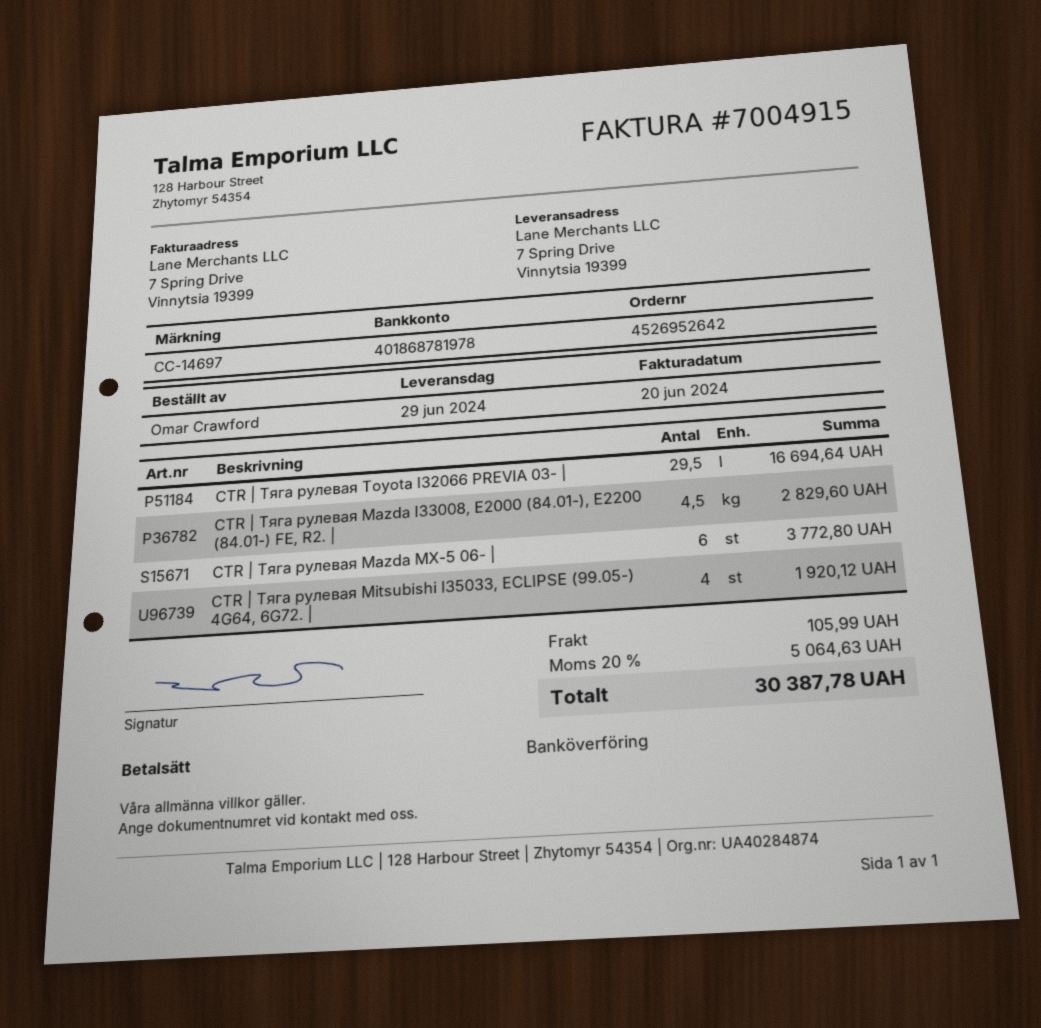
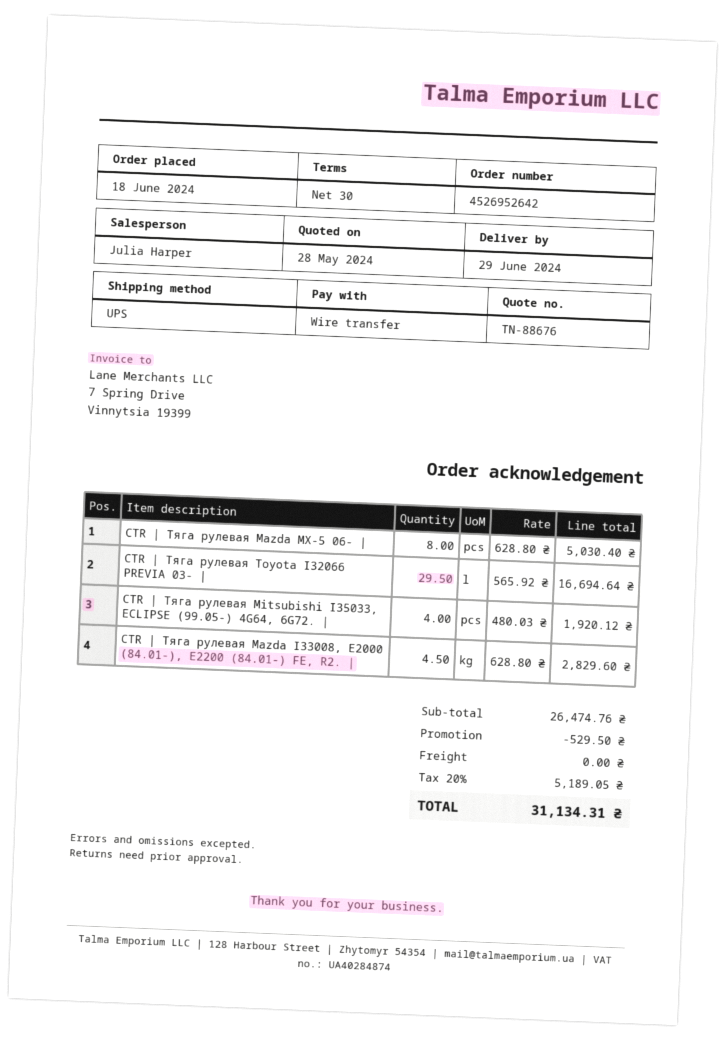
CTR | Тяга рулевая Mazda MX-5 06- |: 6 for 3772.80 -> 8 for 5030.40
discount: none -> 529.50
shipping: 105.99 -> 0.00
tax: 20% = 5064.63 -> 20% = 5189.05
total: 30387.78 -> 31134.31

